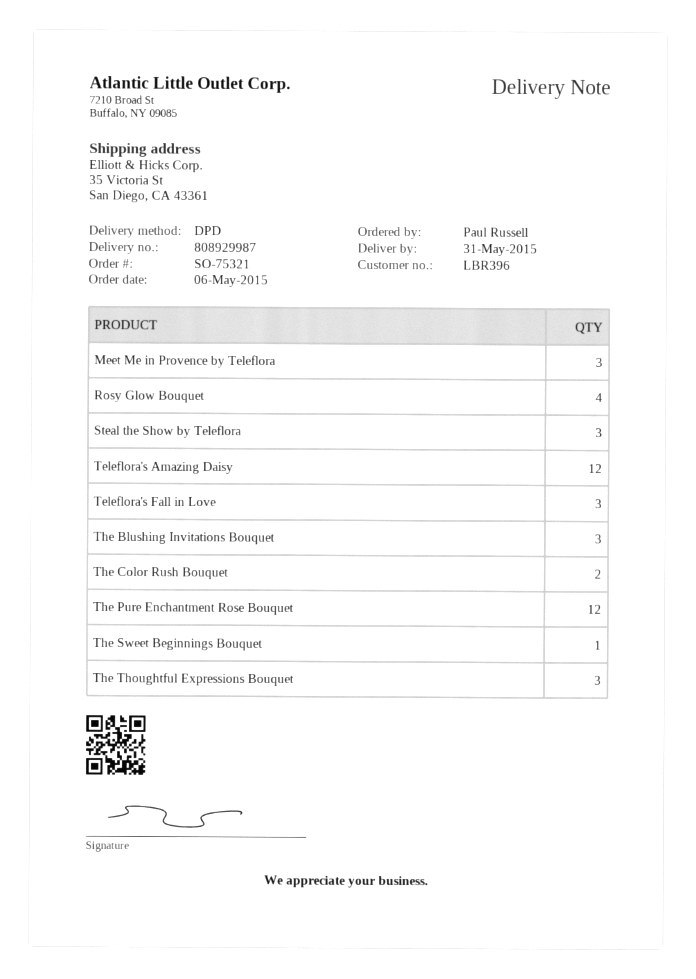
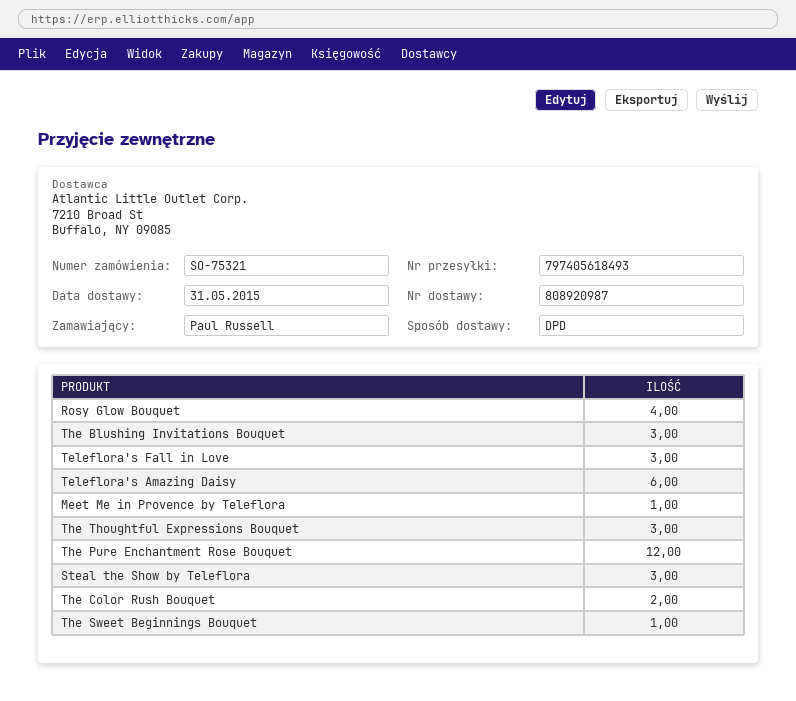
delivery note number: 808929987 -> 808920987
Meet Me in Provence by Teleflora: 3 -> 1
Teleflora's Amazing Daisy: 12 -> 6

